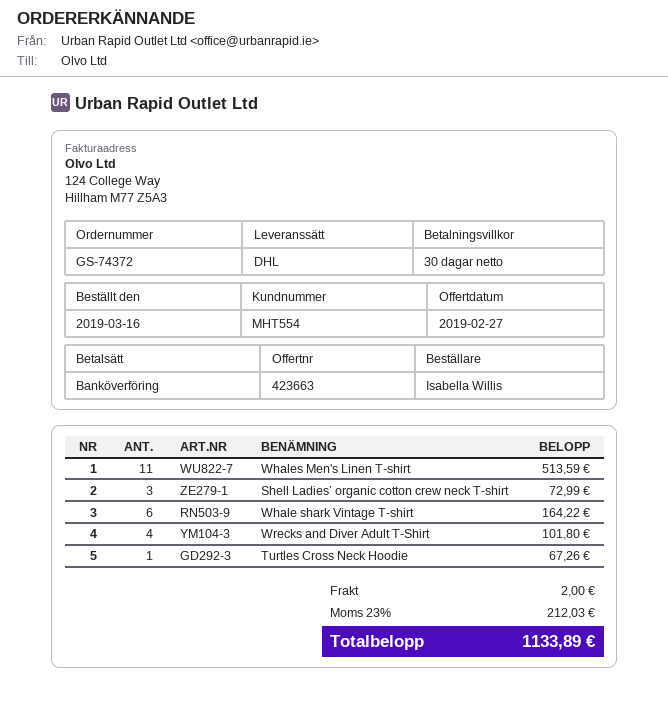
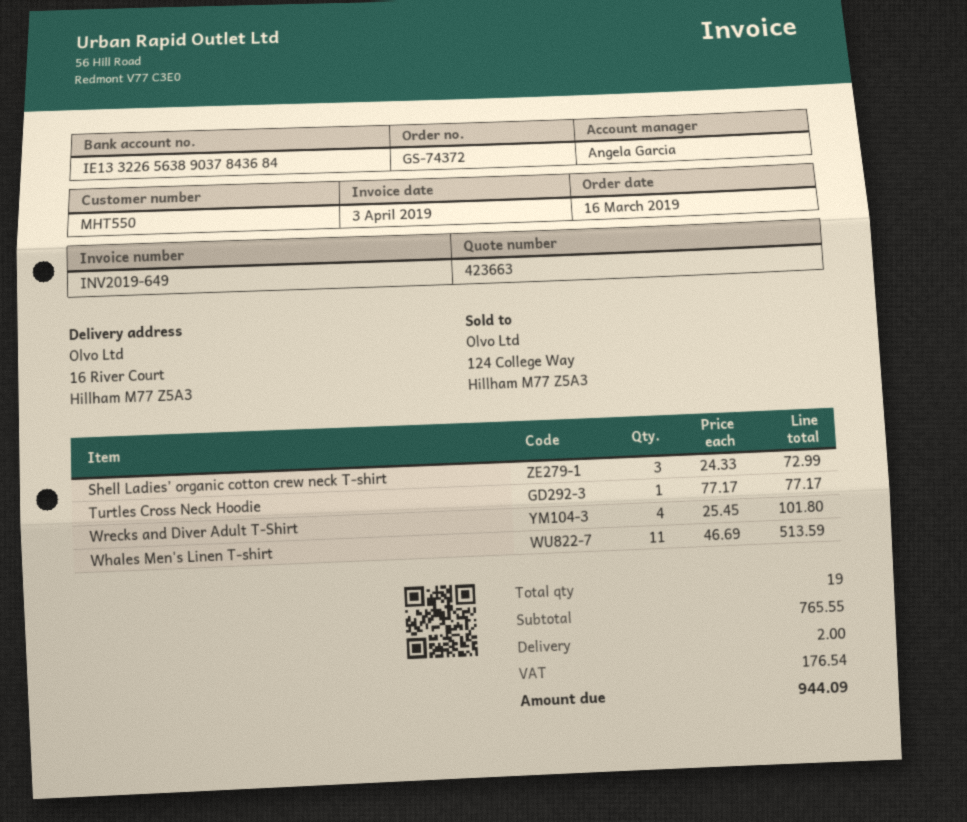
customer number: MHT554 -> MHT550
Whale shark Vintage T-shirt: 6 for 164.22 -> none
Turtles Cross Neck Hoodie: 1 for 67.26 -> 1 for 77.17
tax: 212.03 -> 176.54
total: 1133.89 -> 944.09

